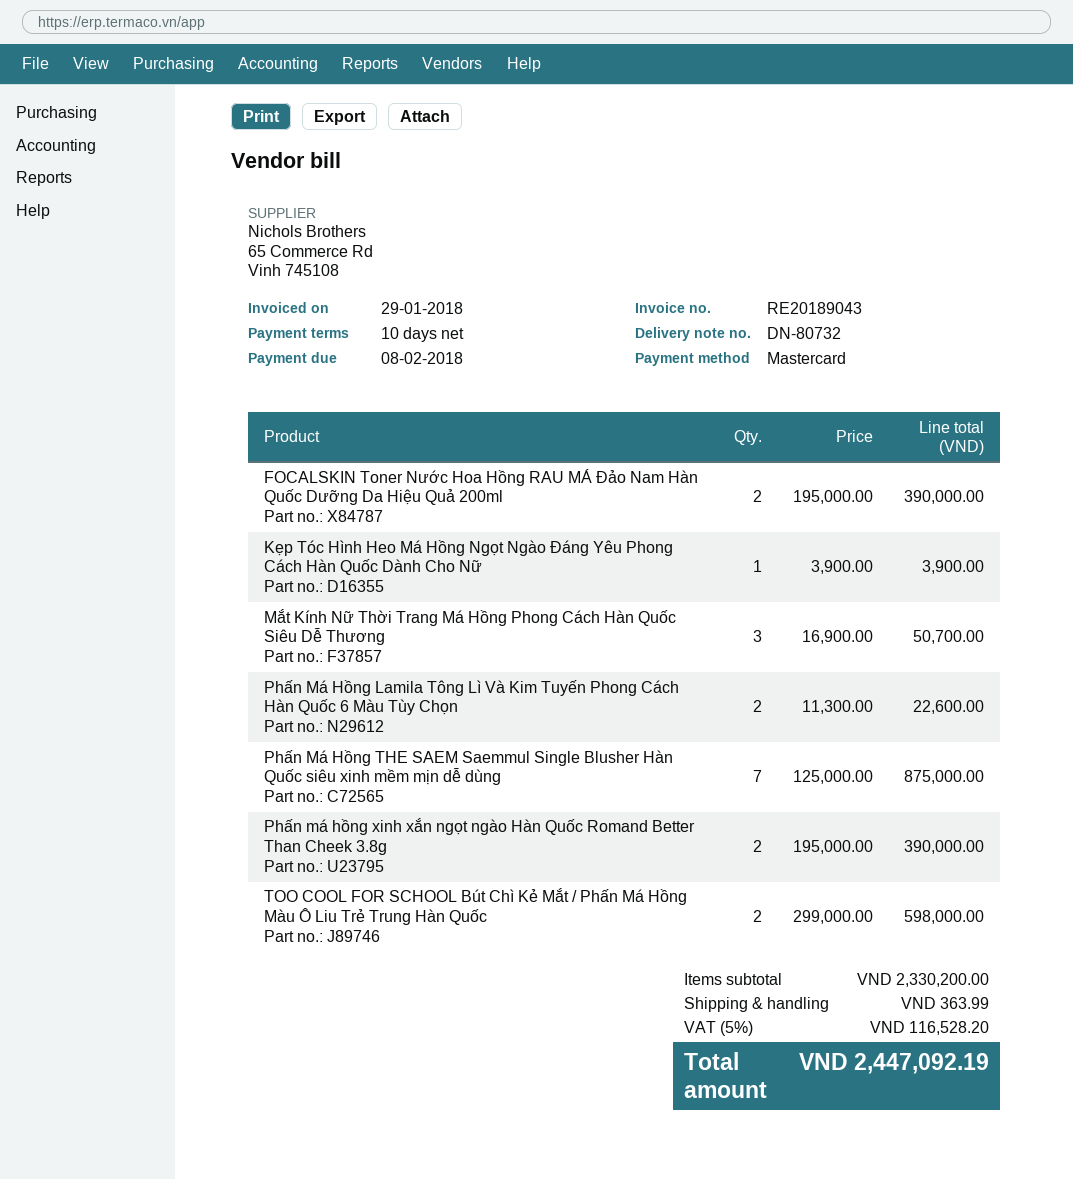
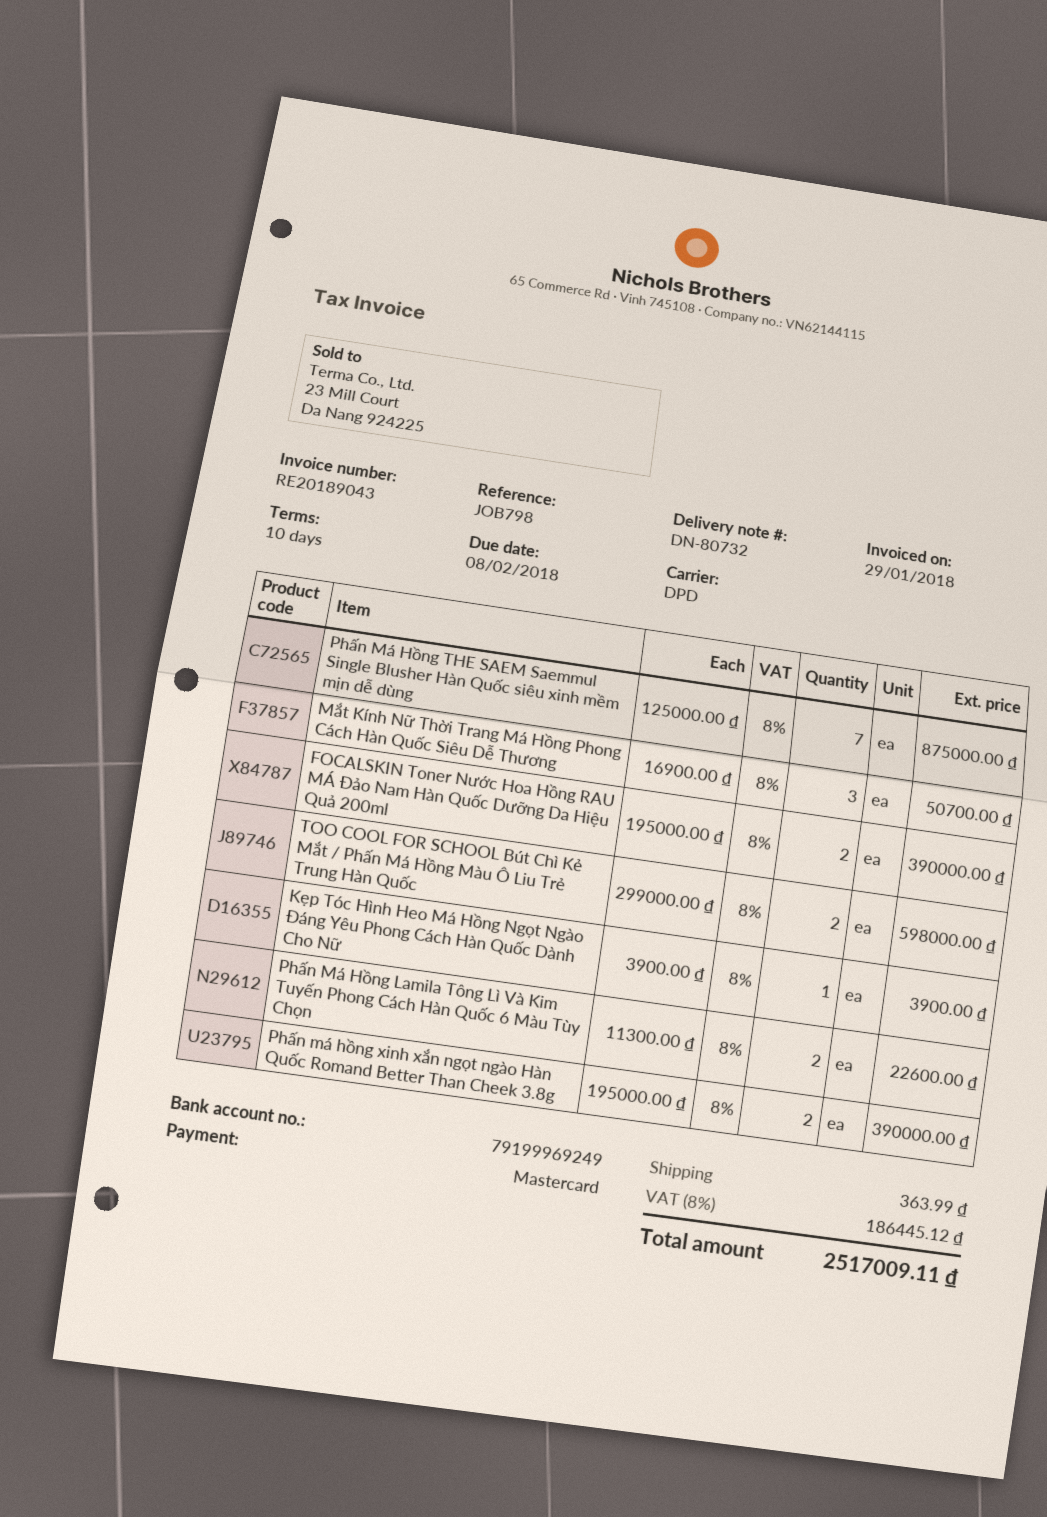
tax: 5% = 116528.20 -> 8% = 186445.12
total: 2447092.19 -> 2517009.11

